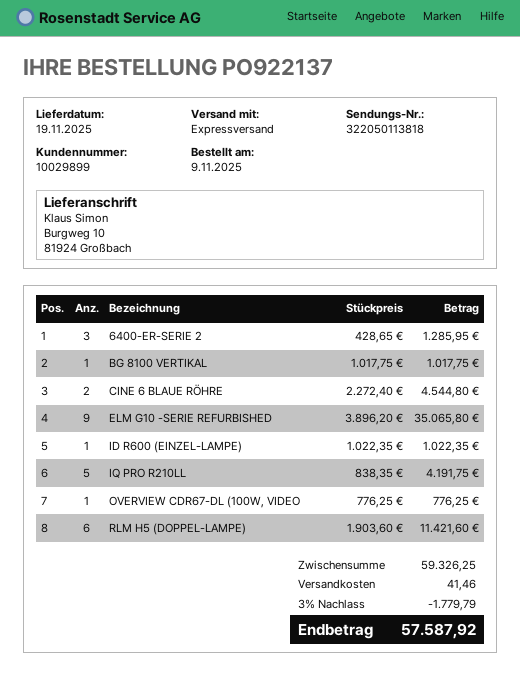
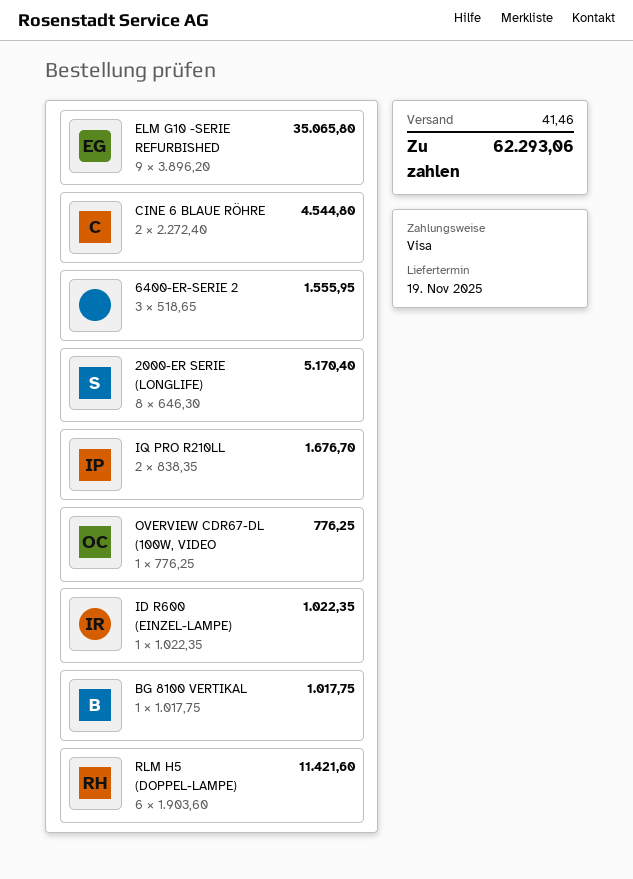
6400-ER-SERIE 2: 3 x 428.65 = 1285.95 -> 3 x 518.65 = 1555.95
IQ PRO R210LL: 5 x 838.35 = 4191.75 -> 2 x 838.35 = 1676.70
2000-ER SERIE (LONGLIFE): none -> 8 x 646.30 = 5170.40
discount: 3% = 1779.79 -> none
total: 57587.92 -> 62293.06

